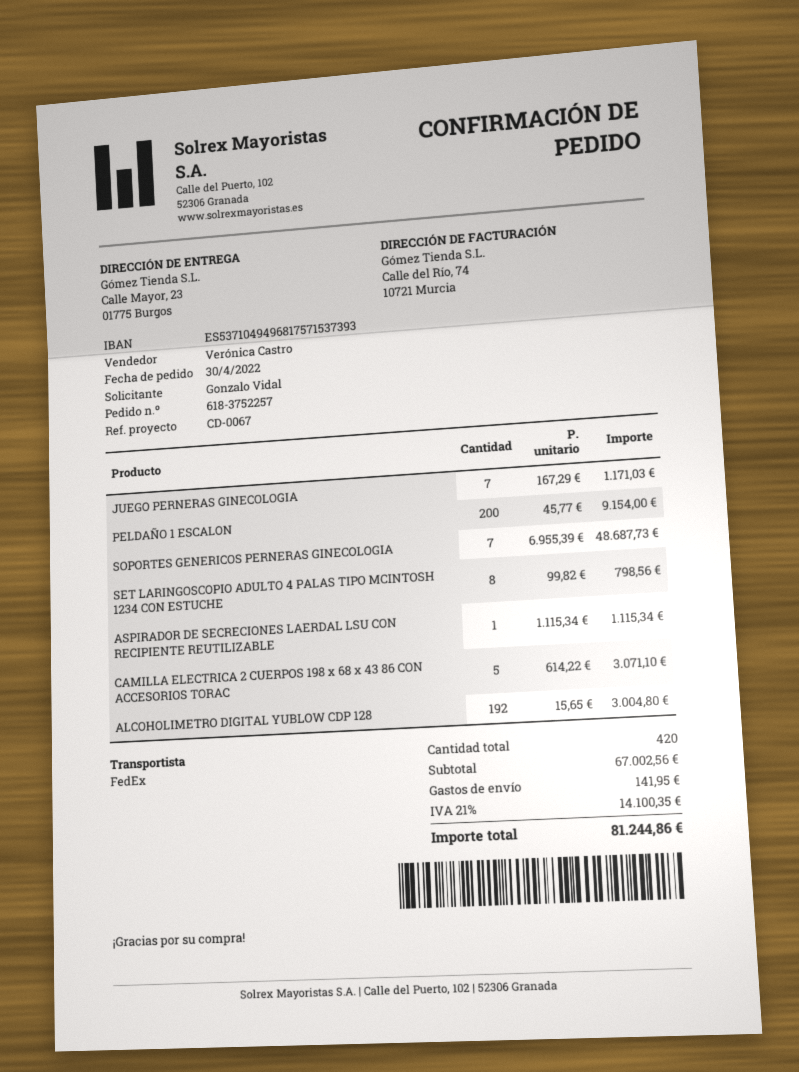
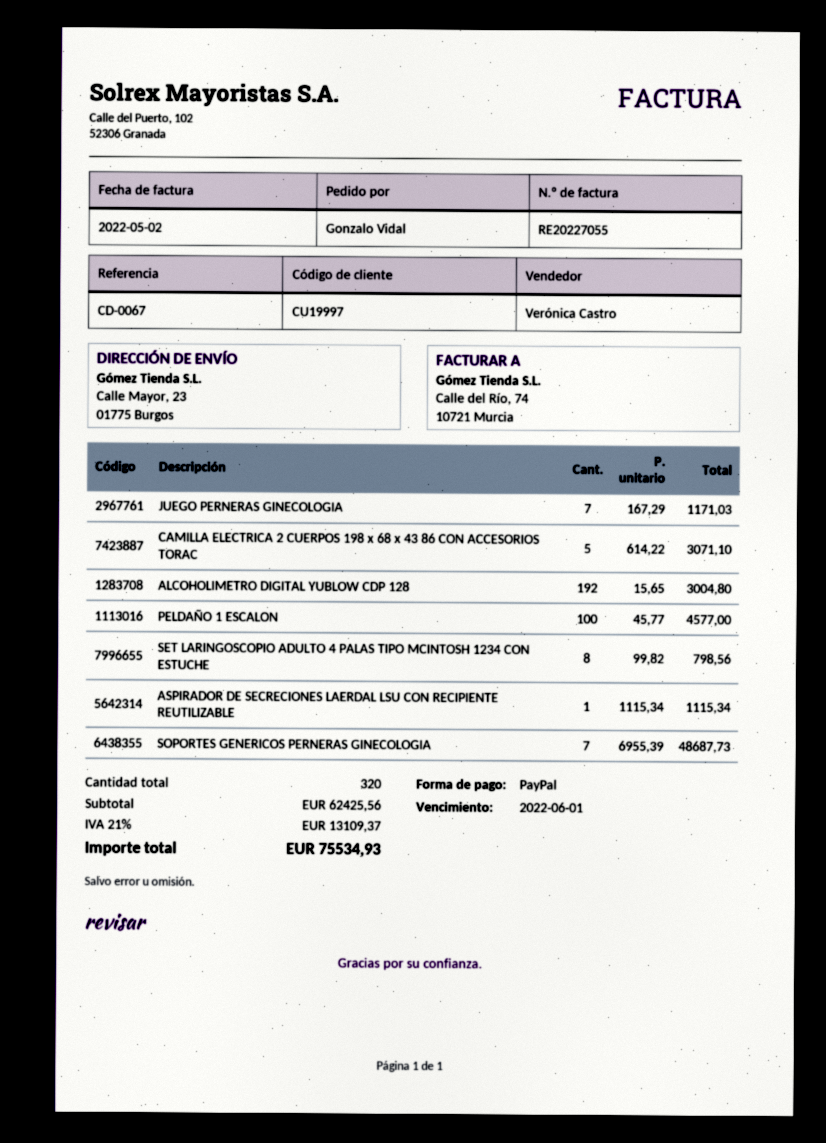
PELDAÑO 1 ESCALON: 200 x 45.77 = 9154.00 -> 100 x 45.77 = 4577.00
total quantity: 420 -> 320
subtotal: 67002.56 -> 62425.56
shipping: 141.95 -> none
tax: 21% = 14100.35 -> 21% = 13109.37
total: 81244.86 -> 75534.93

